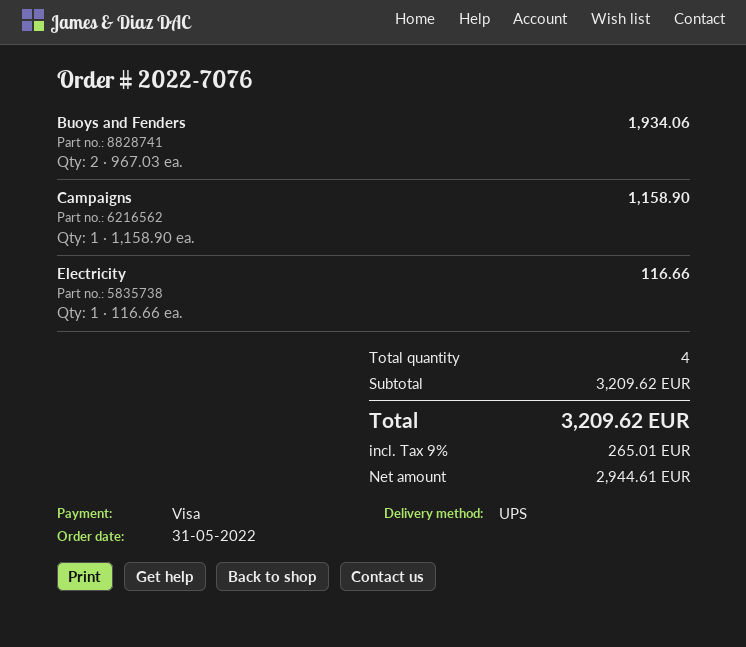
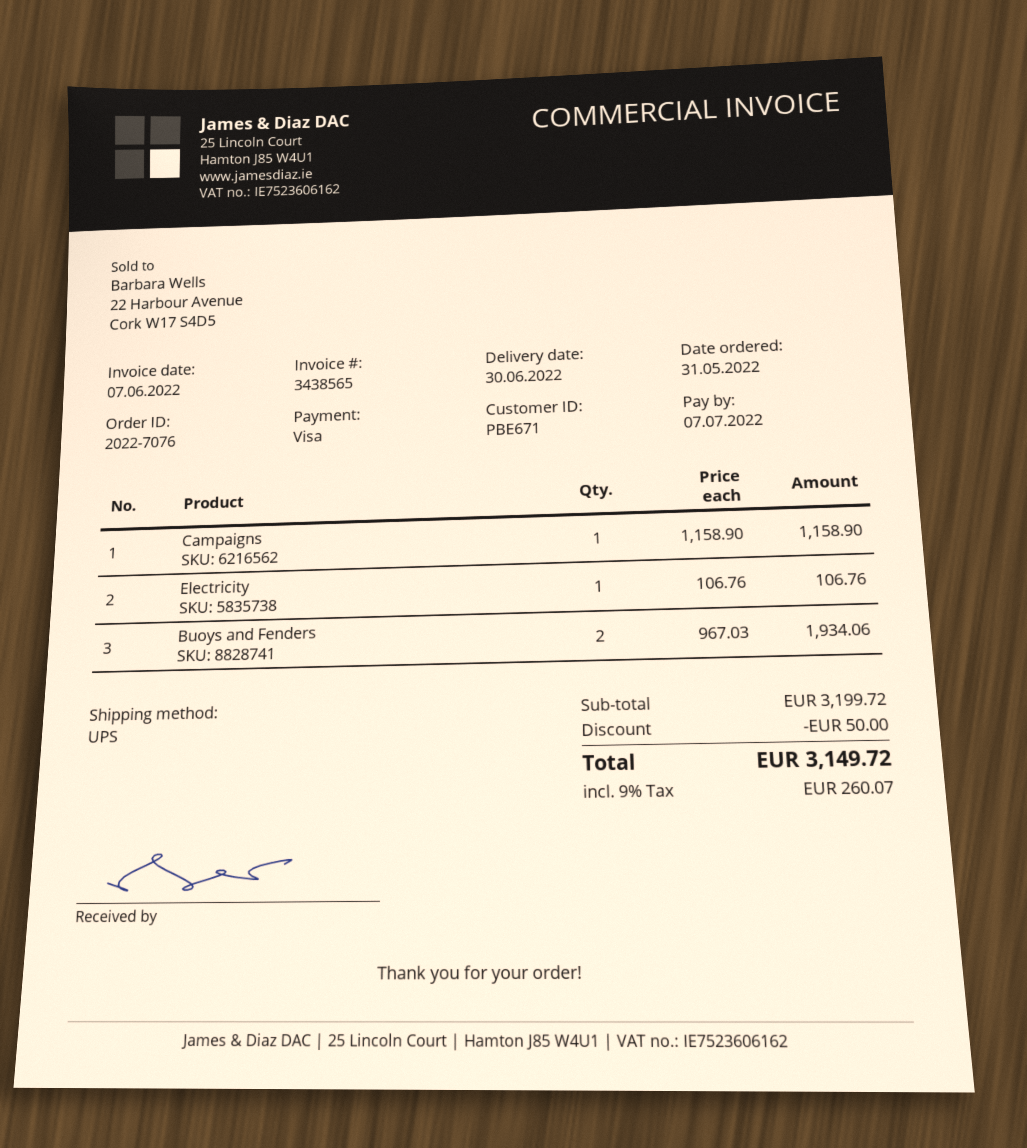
Electricity: 1 x 116.66 = 116.66 -> 1 x 106.76 = 106.76
subtotal: 3209.62 -> 3199.72
discount: none -> 50.00
tax: 9% = 265.01 -> 9% = 260.07
total: 3209.62 -> 3149.72

